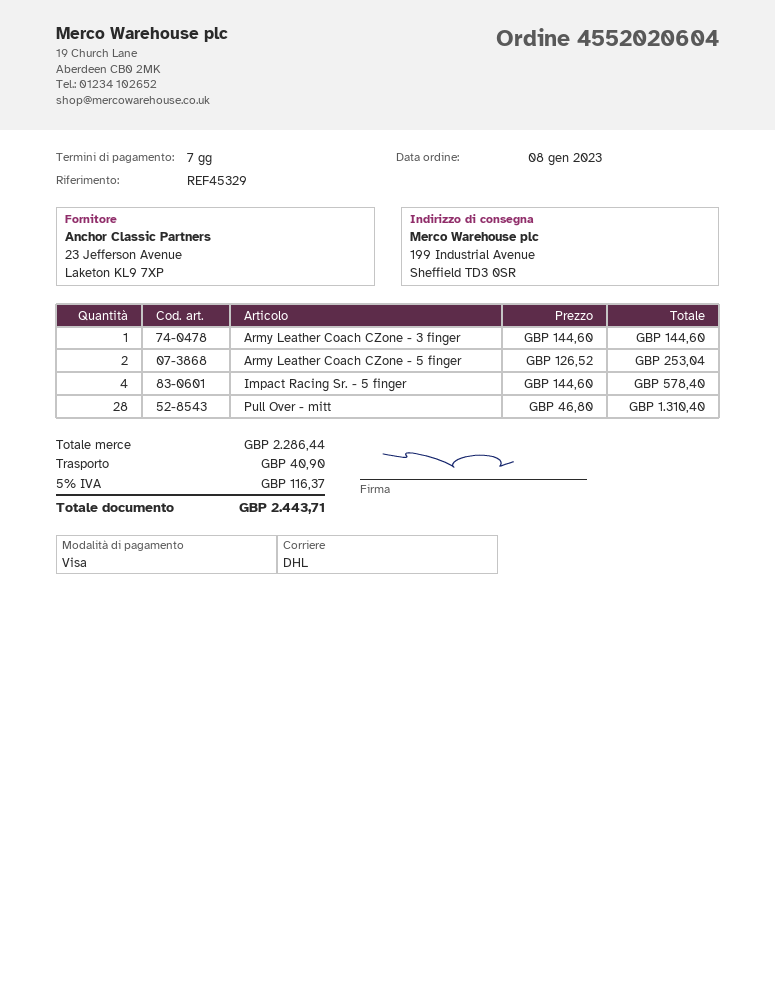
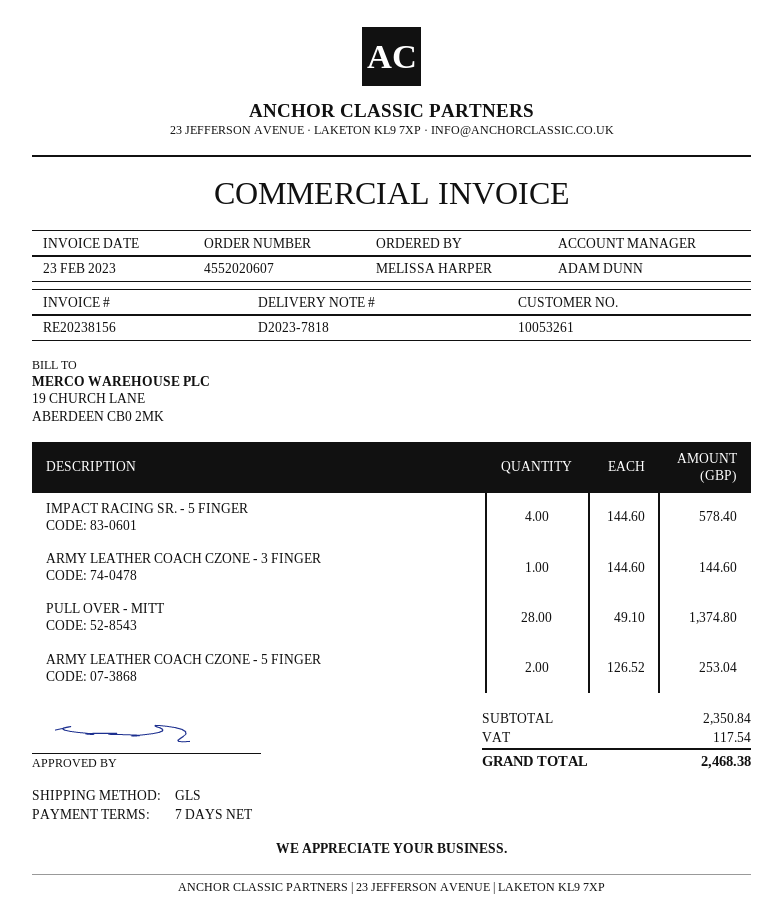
order number: 4552020604 -> 4552020607
shipping method: DHL -> GLS
Pull Over - mitt: 28 x 46.80 = 1310.40 -> 28 x 49.10 = 1374.80
subtotal: 2286.44 -> 2350.84
shipping: 40.90 -> none
tax: 116.37 -> 117.54
total: 2443.71 -> 2468.38

